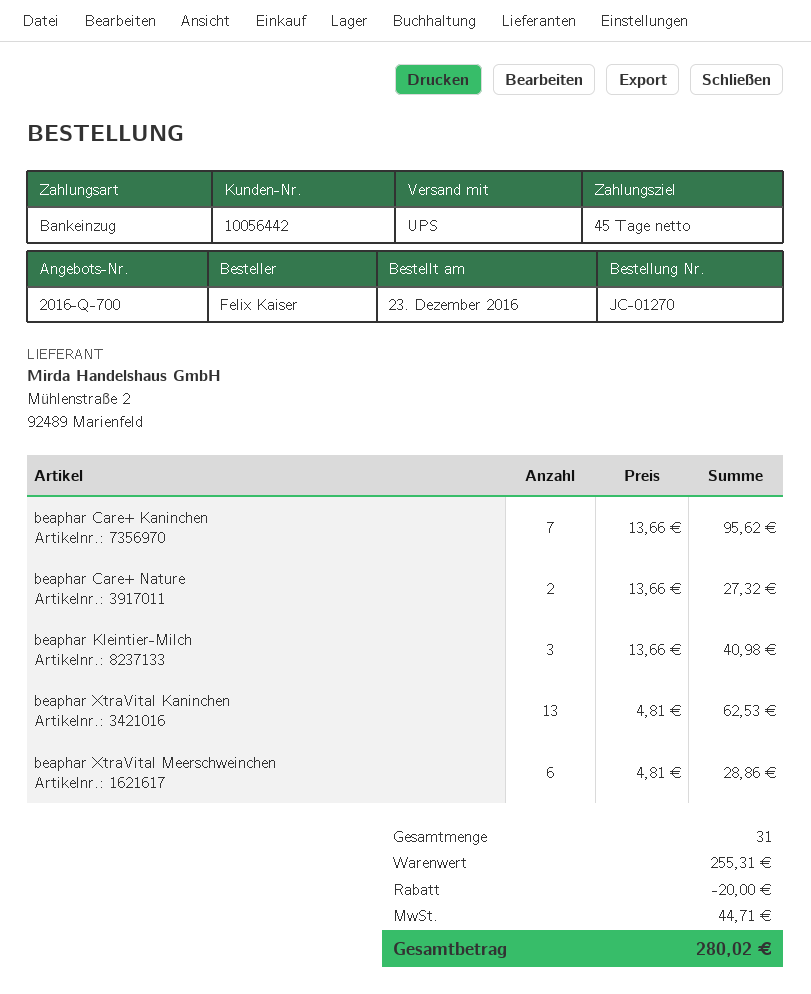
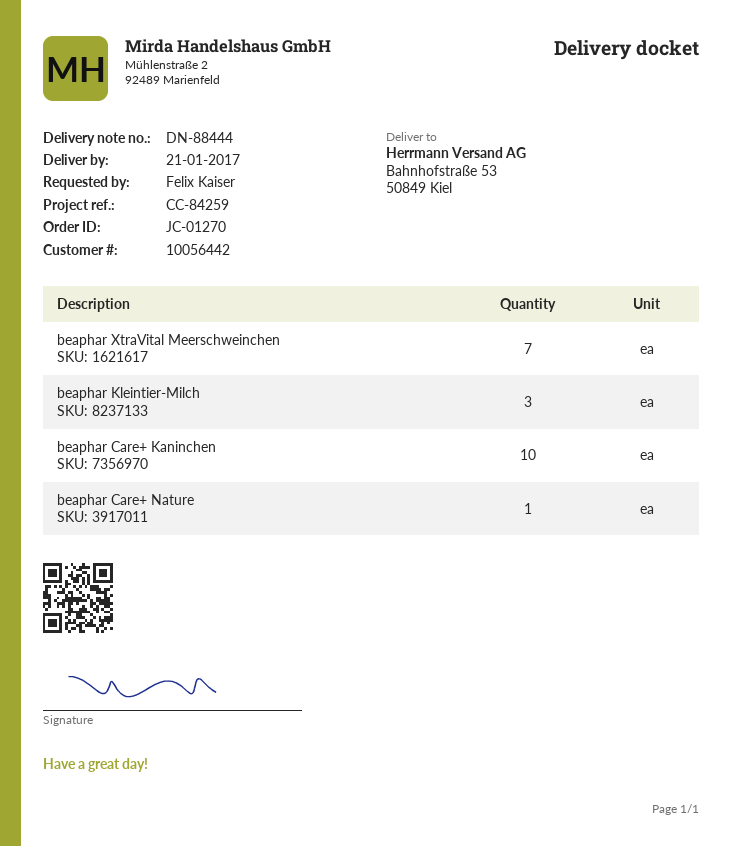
beaphar Care+ Kaninchen: 7 -> 10
beaphar Care+ Nature: 2 -> 1
beaphar XtraVital Kaninchen: 13 -> none
beaphar XtraVital Meerschweinchen: 6 -> 7

